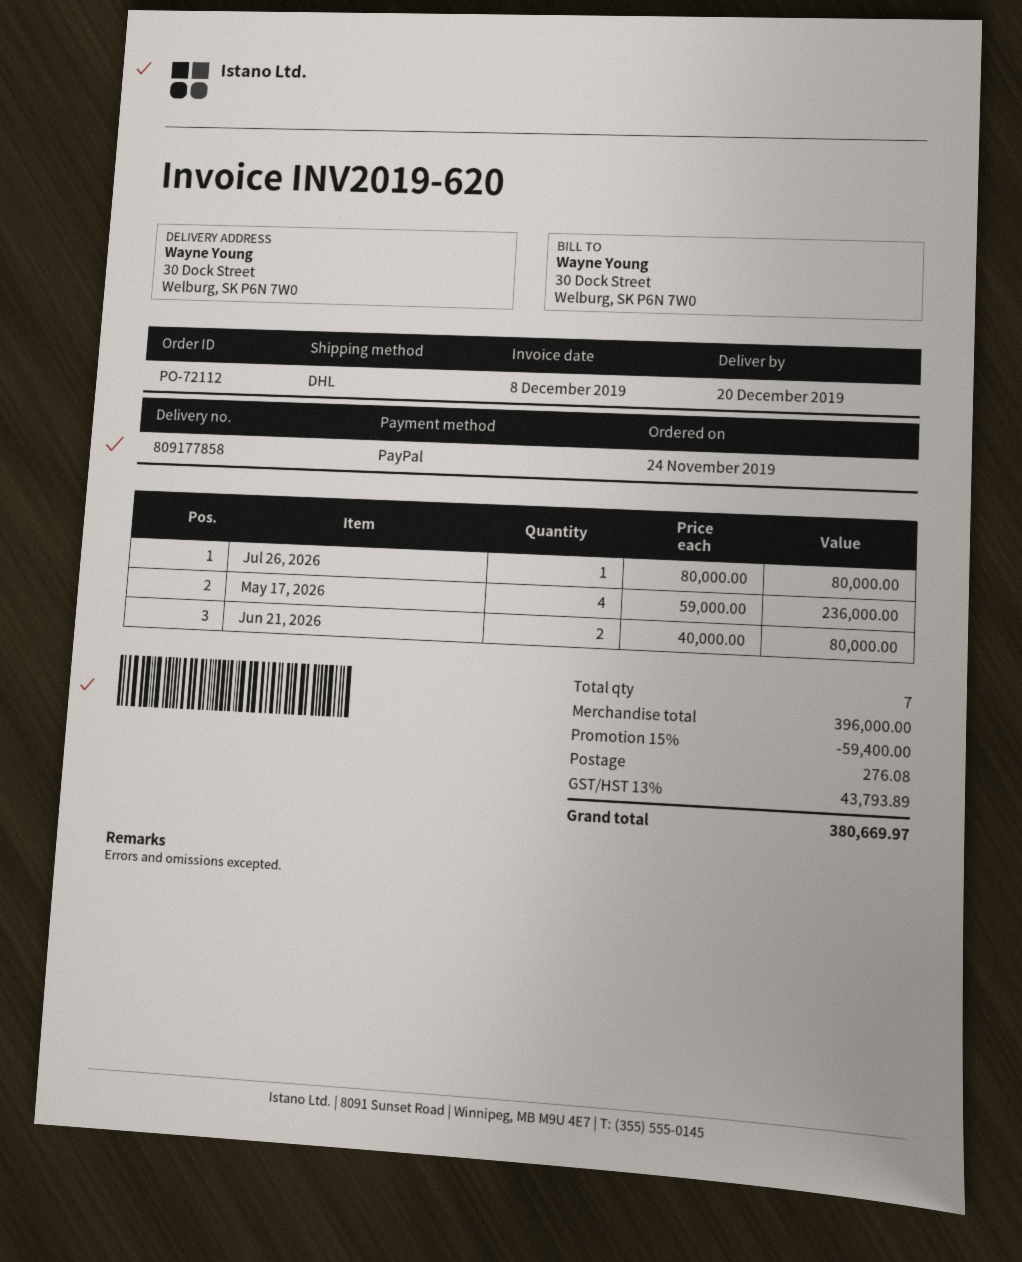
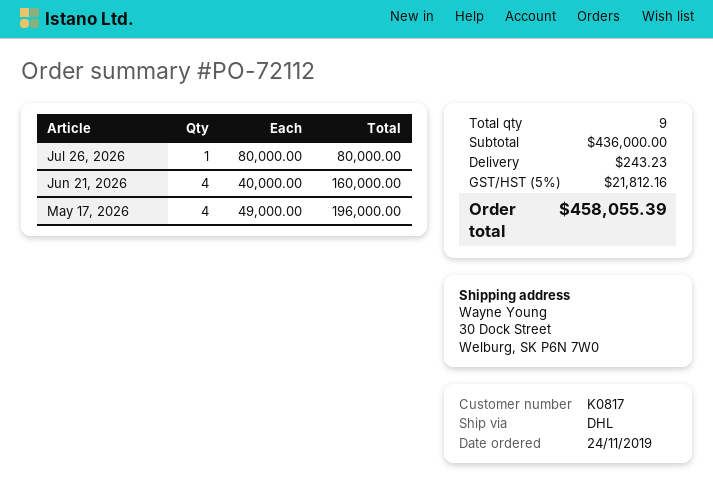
May 17, 2026: 4 x 59000.00 = 236000.00 -> 4 x 49000.00 = 196000.00
Jun 21, 2026: 2 x 40000.00 = 80000.00 -> 4 x 40000.00 = 160000.00
total quantity: 7 -> 9
subtotal: 396000.00 -> 436000.00
discount: 15% = 59400.00 -> none
shipping: 276.08 -> 243.23
tax: 13% = 43793.89 -> 5% = 21812.16
total: 380669.97 -> 458055.39

